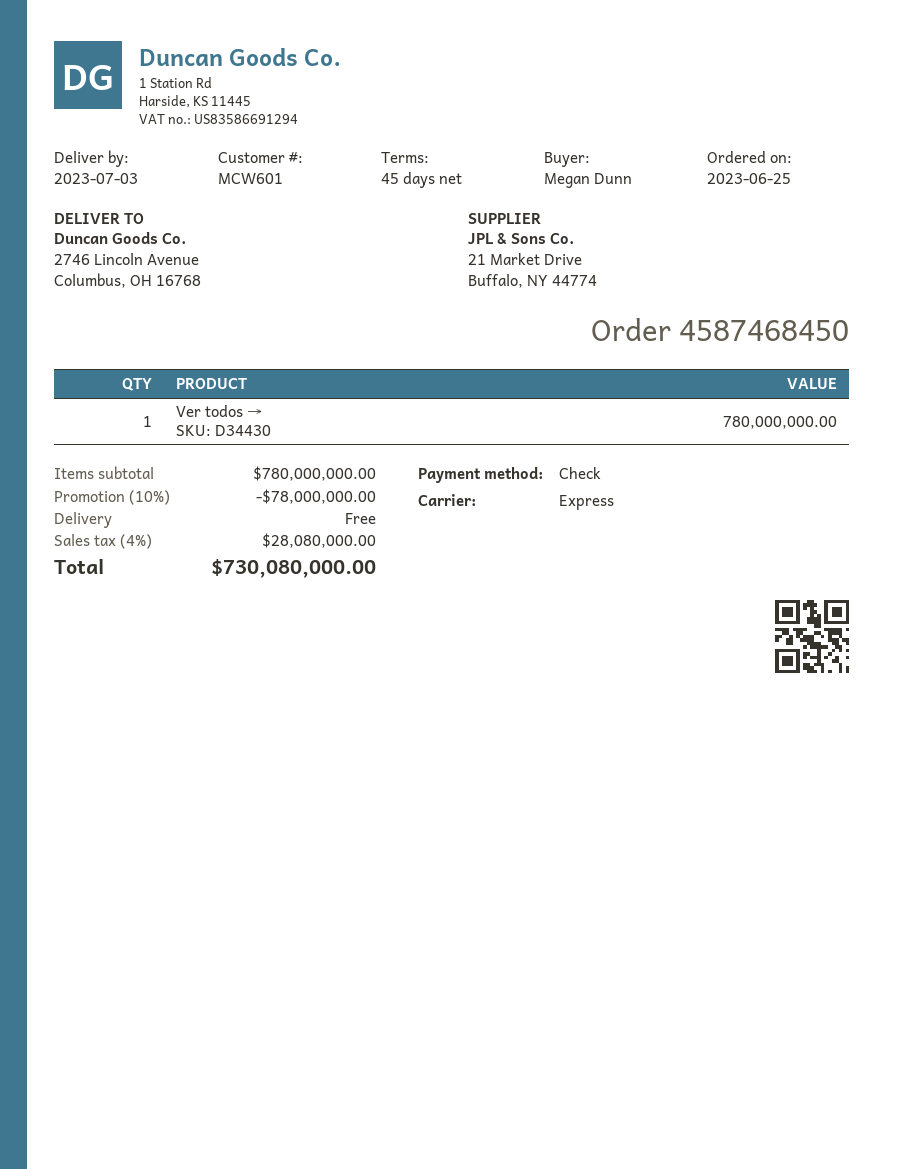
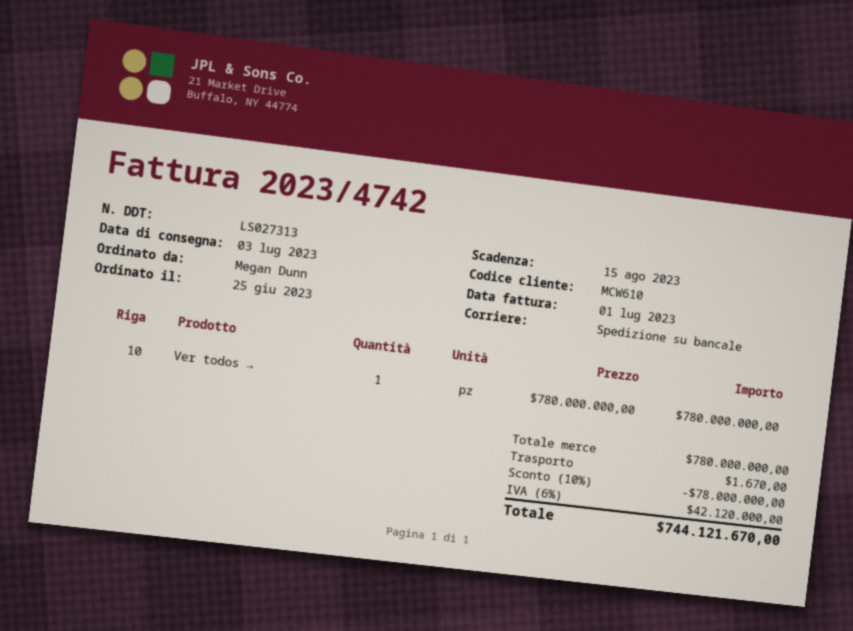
customer number: MCW601 -> MCW610
shipping method: express -> pallet freight
shipping: 0.00 -> 1670.00
tax: 4% = 28080000.00 -> 6% = 42120000.00
total: 730080000.00 -> 744121670.00

